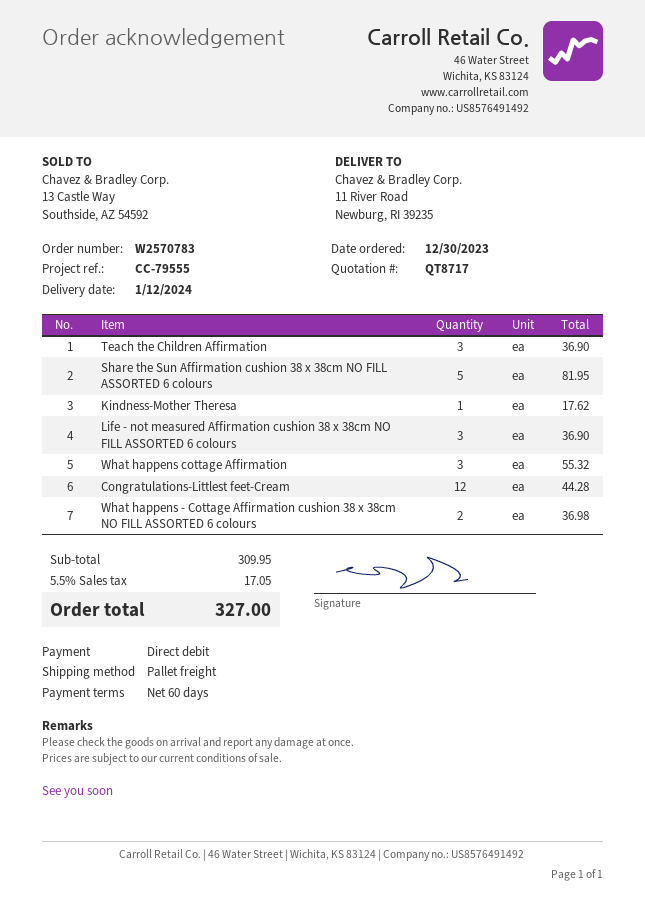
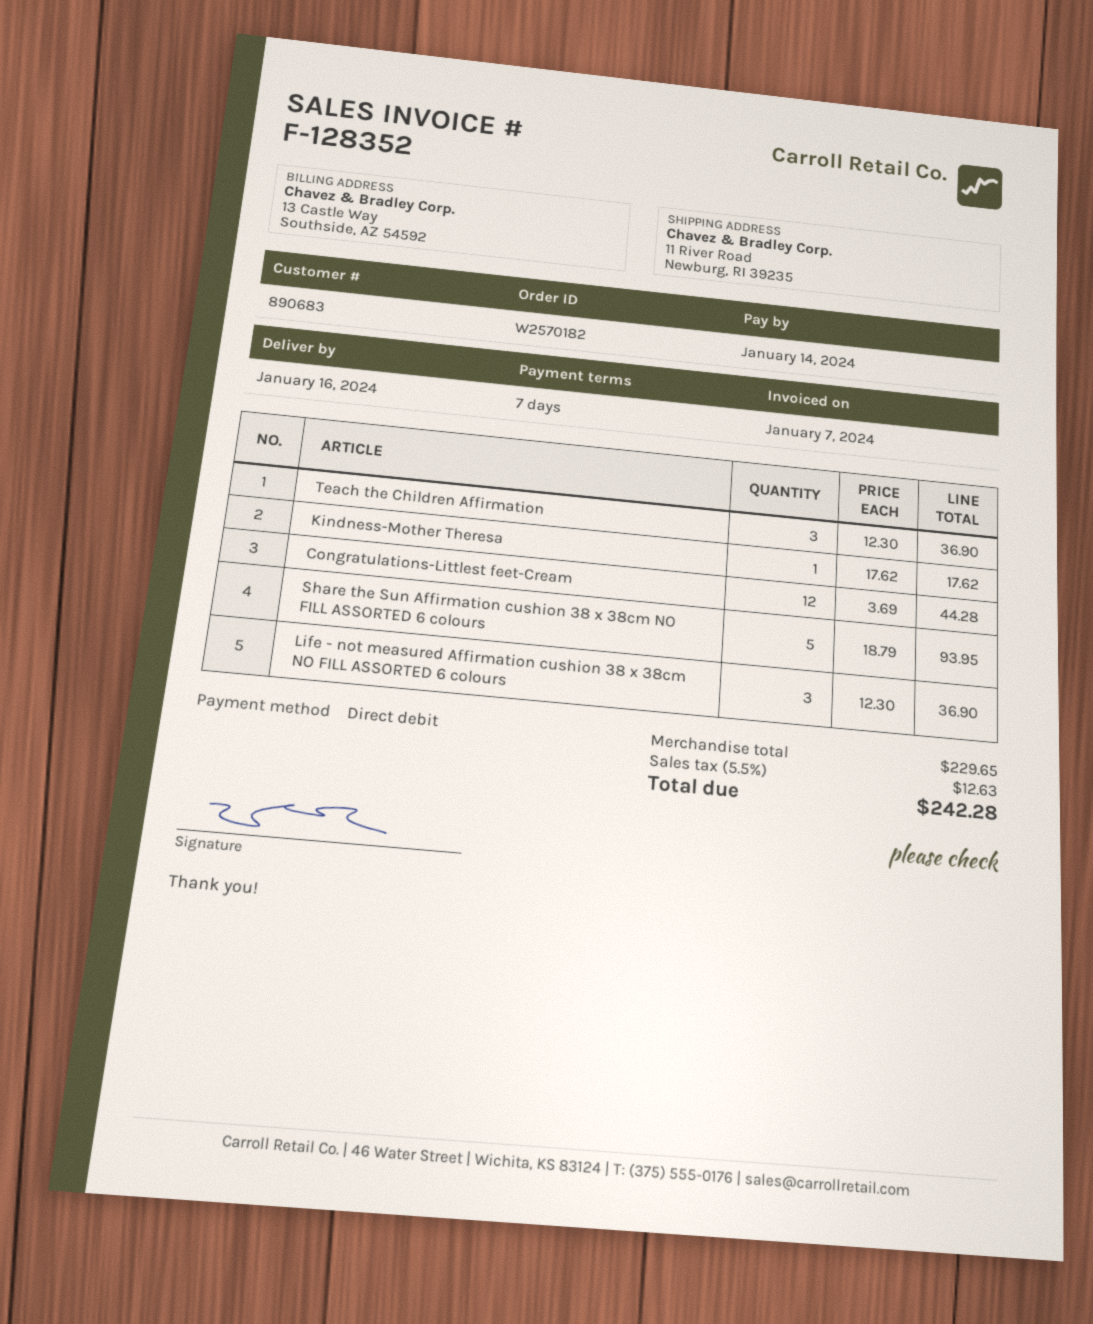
order number: W2570783 -> W2570182
delivery date: 2024-01-12 -> 2024-01-16
payment terms: 60 days -> 7 days
Share the Sun Affirmation cushion 38 x 38cm NO FILL ASSORTED 6 colours: 5 for 81.95 -> 5 for 93.95
What happens cottage Affirmation: 3 for 55.32 -> none
What happens - Cottage Affirmation cushion 38 x 38cm NO FILL ASSORTED 6 colours: 2 for 36.98 -> none
subtotal: 309.95 -> 229.65
tax: 5.5% = 17.05 -> 5.5% = 12.63
total: 327.00 -> 242.28

